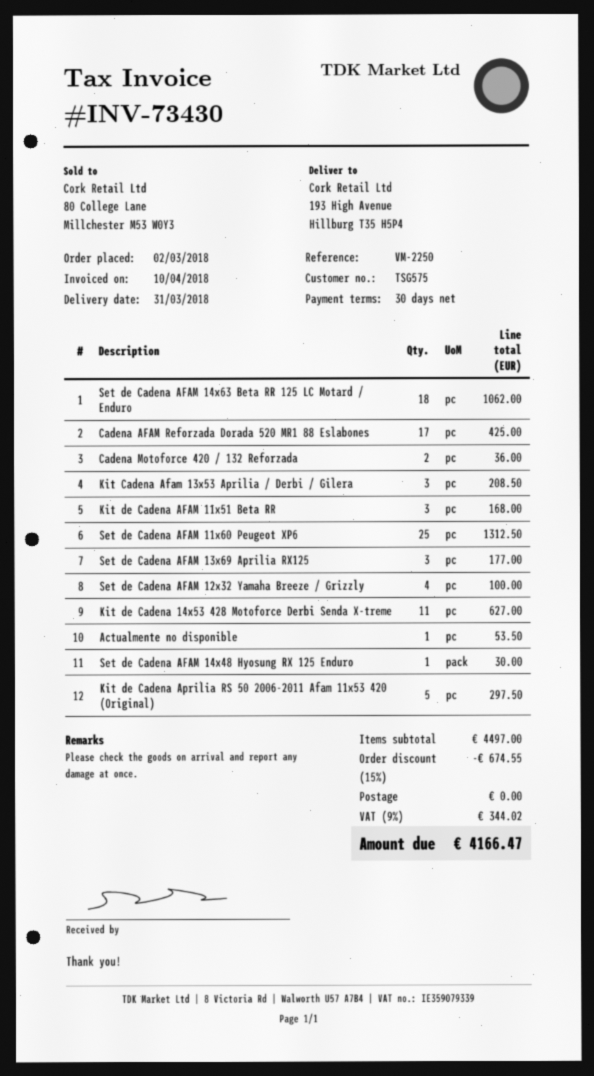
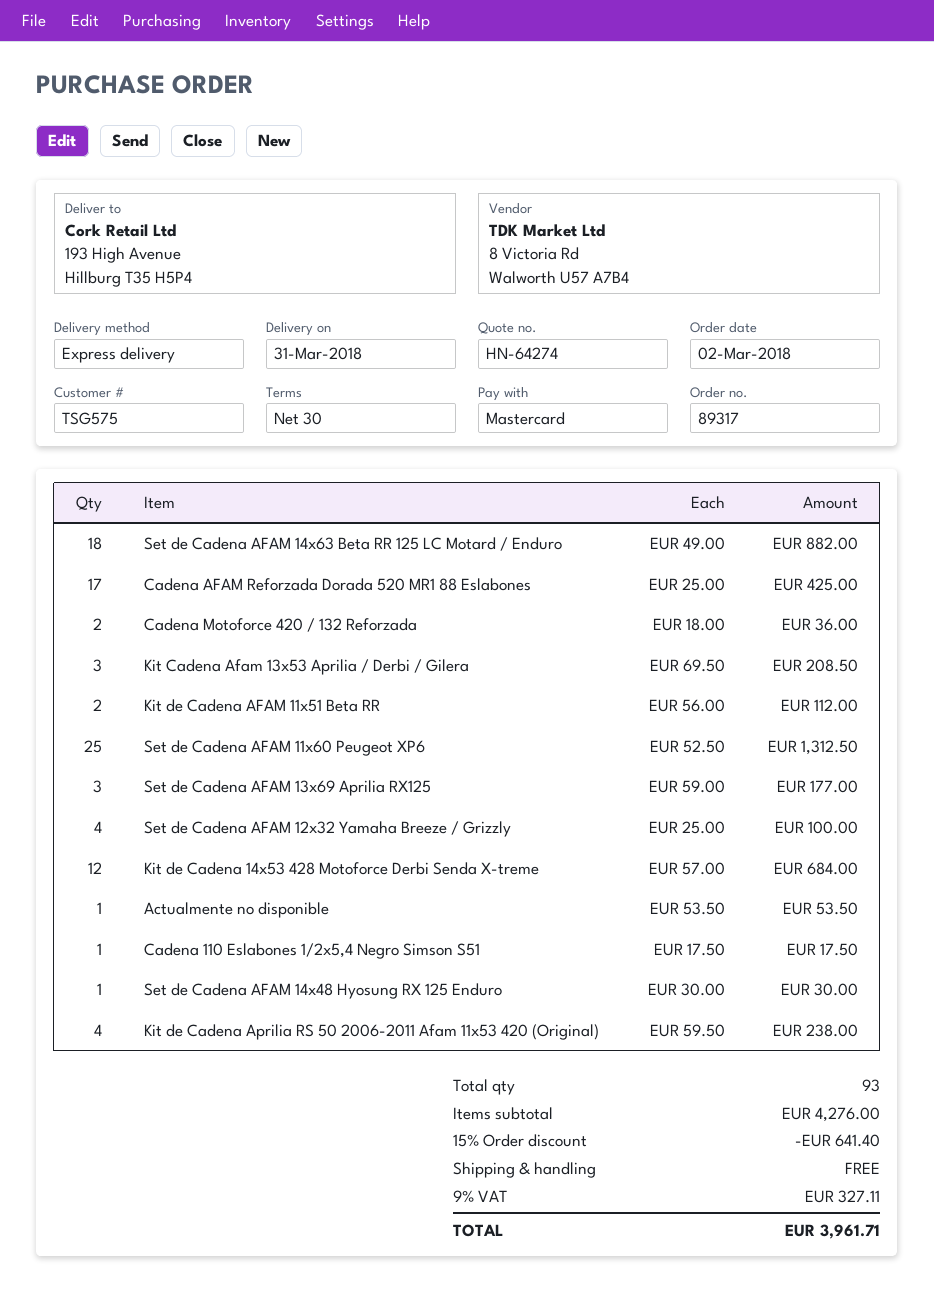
Set de Cadena AFAM 14x63 Beta RR 125 LC Motard / Enduro: 18 for 1062.00 -> 18 for 882.00
Kit de Cadena AFAM 11x51 Beta RR: 3 for 168.00 -> 2 for 112.00
Kit de Cadena 14x53 428 Motoforce Derbi Senda X-treme: 11 for 627.00 -> 12 for 684.00
Kit de Cadena Aprilia RS 50 2006-2011 Afam 11x53 420 (Original): 5 for 297.50 -> 4 for 238.00
Cadena 110 Eslabones 1/2x5,4 Negro Simson S51: none -> 1 for 17.50
subtotal: 4497.00 -> 4276.00
discount: 15% = 674.55 -> 15% = 641.40
tax: 9% = 344.02 -> 9% = 327.11
total: 4166.47 -> 3961.71

